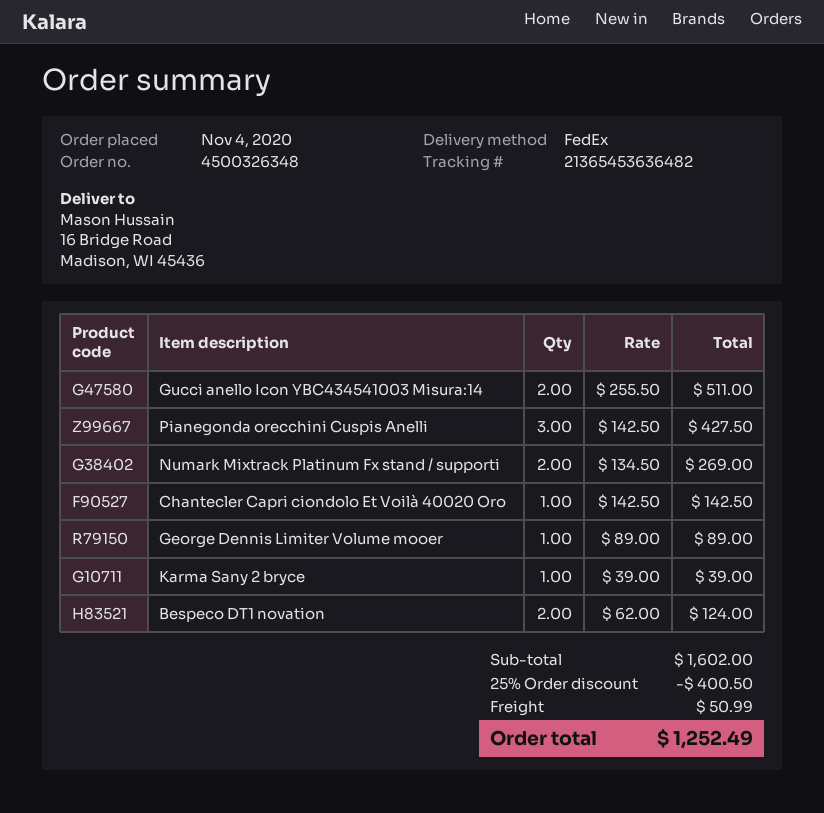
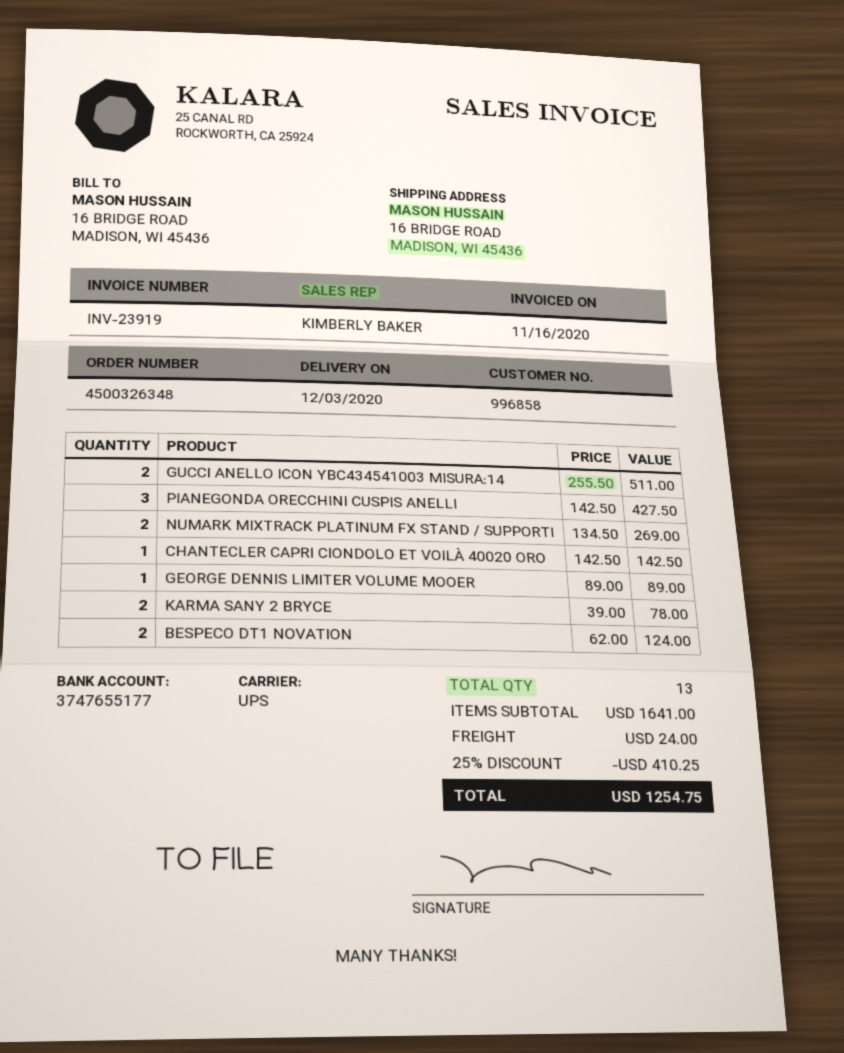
shipping method: FedEx -> UPS
Karma Sany 2 bryce: 1 x 39.00 = 39.00 -> 2 x 39.00 = 78.00
subtotal: 1602.00 -> 1641.00
discount: 25% = 400.50 -> 25% = 410.25
shipping: 50.99 -> 24.00
total: 1252.49 -> 1254.75

